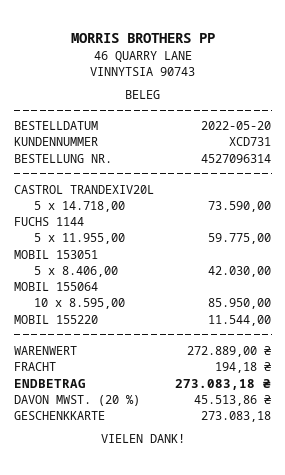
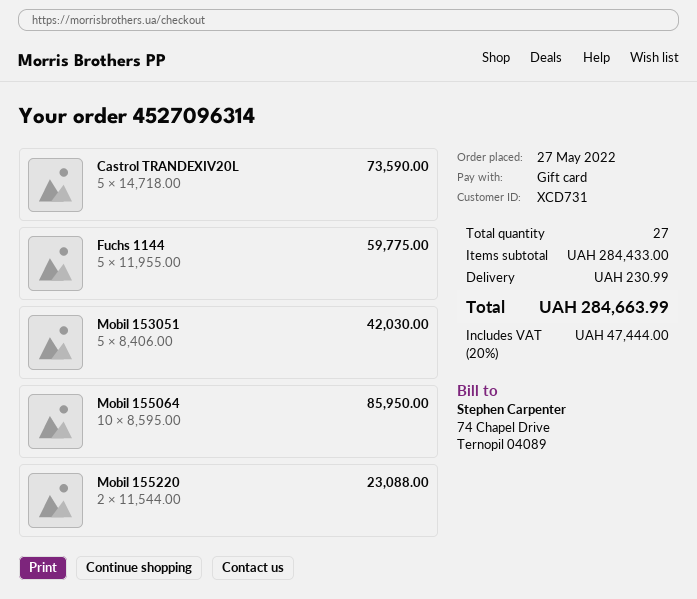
order date: 2022-05-20 -> 2022-05-27
MOBIL 155220: 1 x 11544.00 = 11544.00 -> 2 x 11544.00 = 23088.00
subtotal: 272889.00 -> 284433.00
shipping: 194.18 -> 230.99
tax: 20% = 45513.86 -> 20% = 47444.00
total: 273083.18 -> 284663.99

